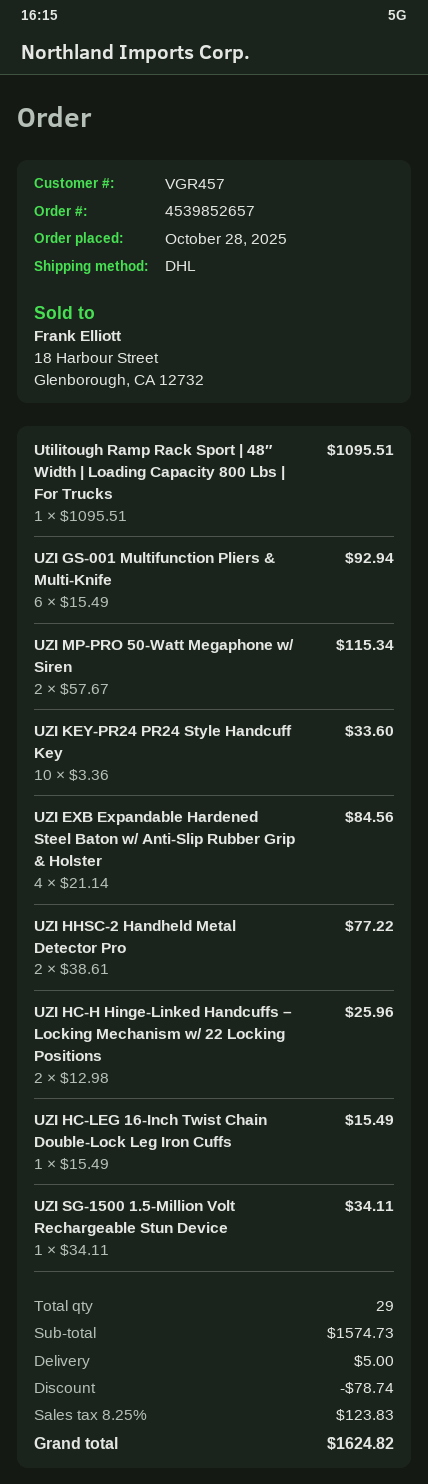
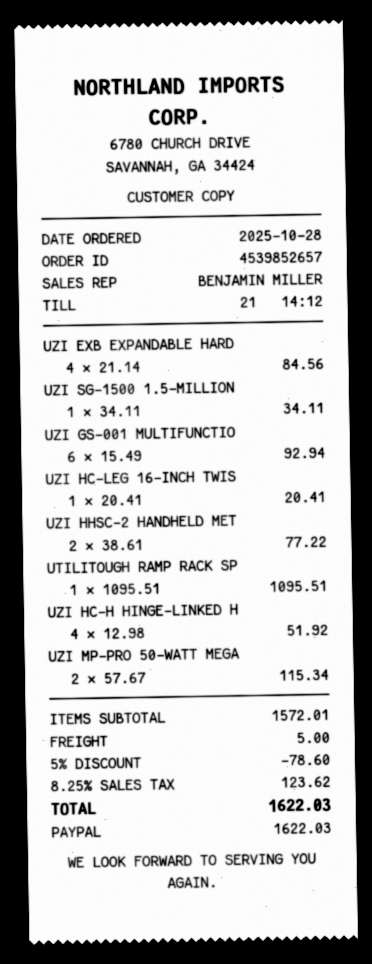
UZI KEY-PR24 PR24 Style Handcuff Key: 10 x 3.36 = 33.60 -> none
UZI HC-H Hinge-Linked Handcuffs – Locking Mechanism w/ 22 Locking Positions: 2 x 12.98 = 25.96 -> 4 x 12.98 = 51.92
UZI HC-LEG 16-Inch Twist Chain Double-Lock Leg Iron Cuffs: 1 x 15.49 = 15.49 -> 1 x 20.41 = 20.41
subtotal: 1574.73 -> 1572.01
discount: 78.74 -> 78.60
tax: 8.25% = 123.83 -> 8.25% = 123.62
total: 1624.82 -> 1622.03

